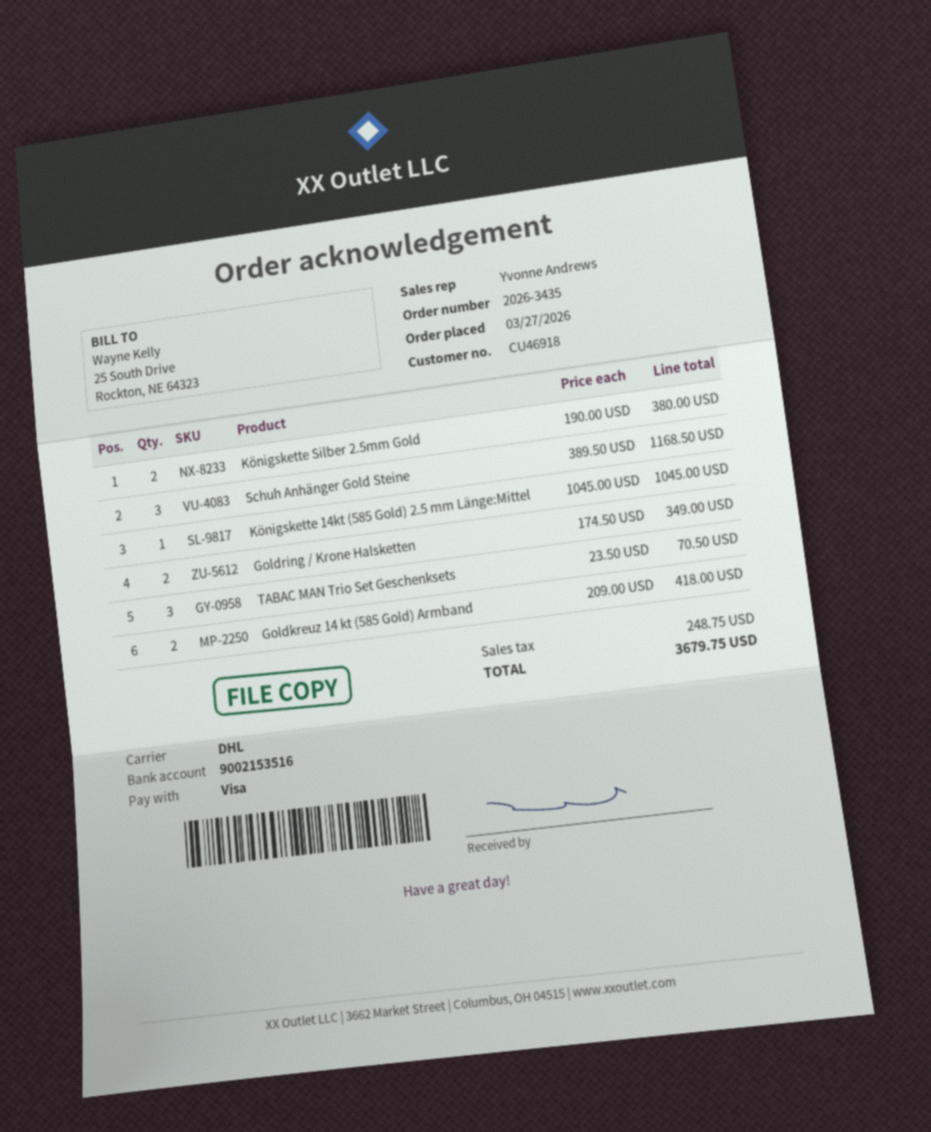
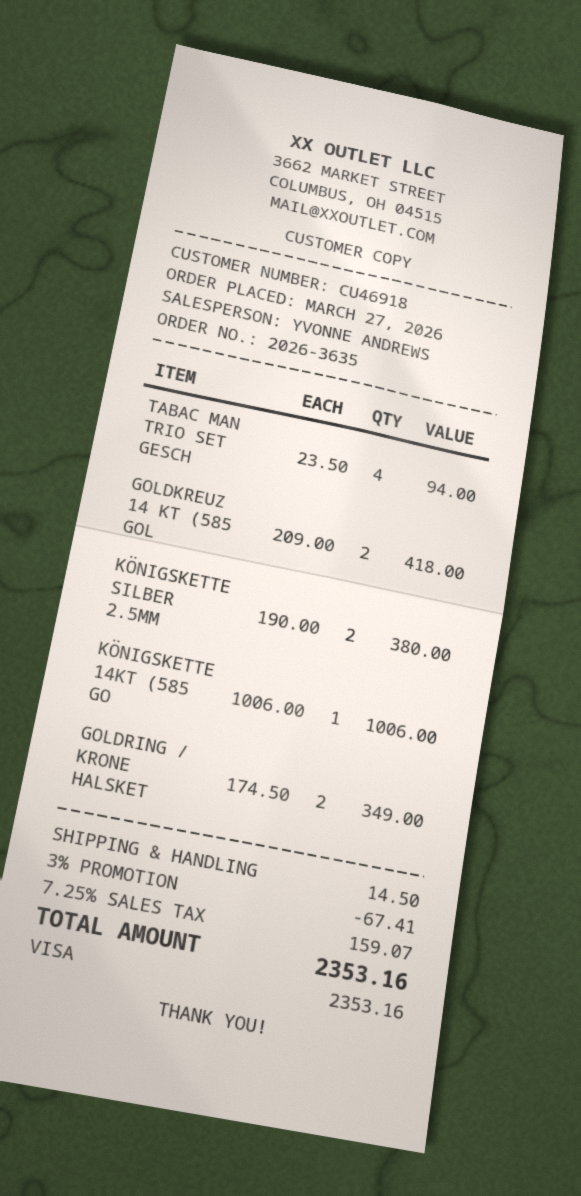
order number: 2026-3435 -> 2026-3635
Schuh Anhänger Gold Steine: 3 x 389.50 = 1168.50 -> none
Königskette 14kt (585 Gold) 2.5 mm Länge:Mittel: 1 x 1045.00 = 1045.00 -> 1 x 1006.00 = 1006.00
TABAC MAN Trio Set Geschenksets: 3 x 23.50 = 70.50 -> 4 x 23.50 = 94.00
discount: none -> 3% = 67.41
shipping: none -> 14.50
tax: 248.75 -> 159.07
total: 3679.75 -> 2353.16

